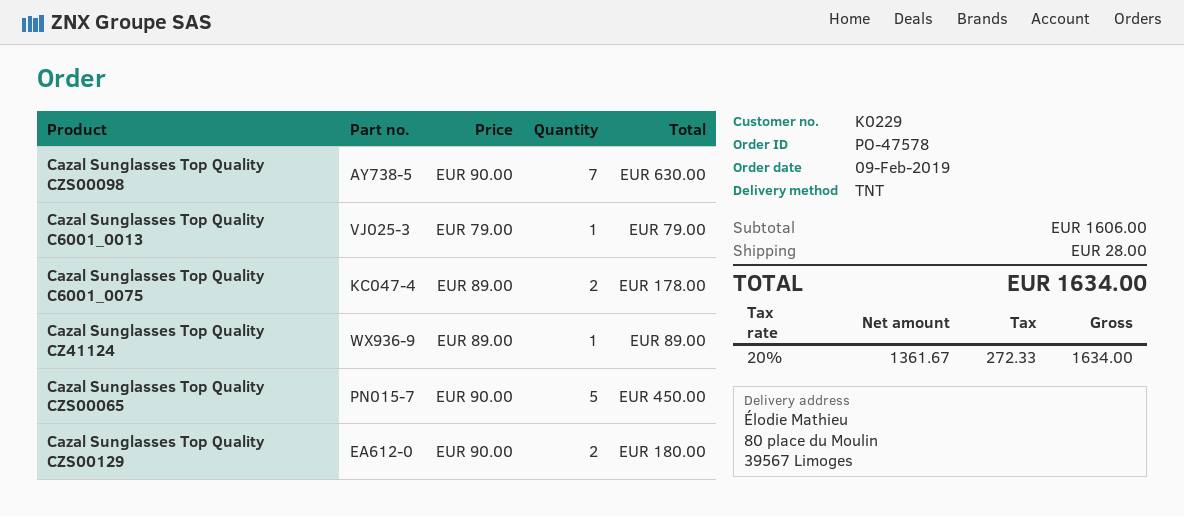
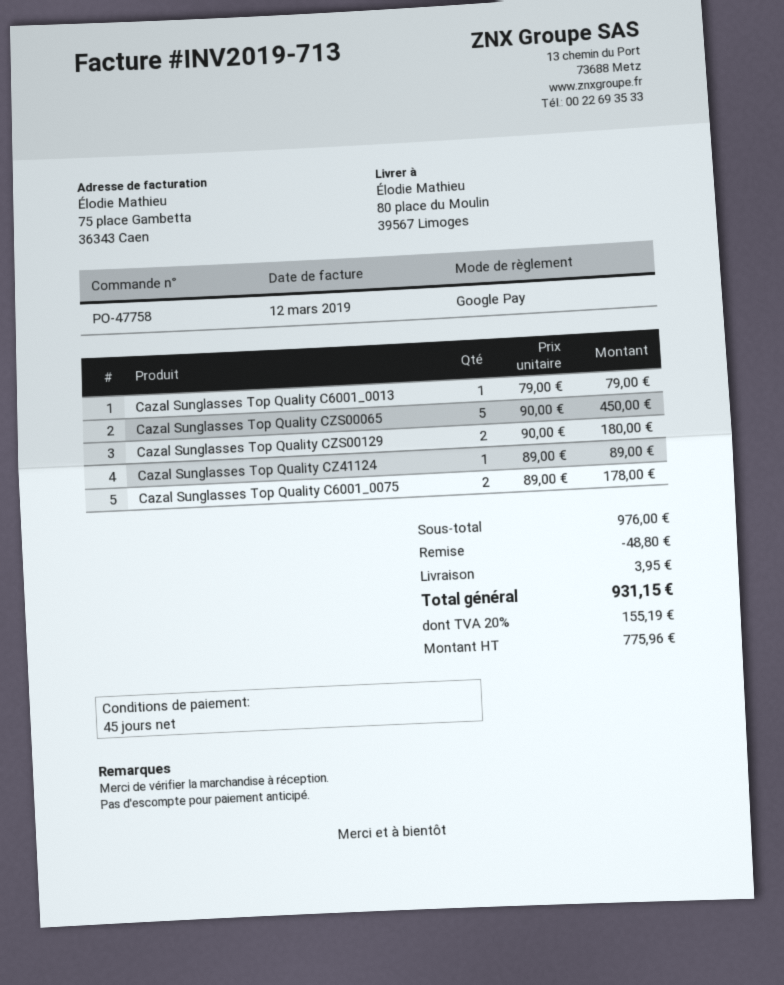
order number: PO-47578 -> PO-47758
Cazal Sunglasses Top Quality CZS00098: 7 x 90.00 = 630.00 -> none
subtotal: 1606.00 -> 976.00
discount: none -> 48.80
shipping: 28.00 -> 3.95
net: 1361.67 -> 775.96
tax: 20% = 272.33 -> 20% = 155.19
total: 1634.00 -> 931.15

